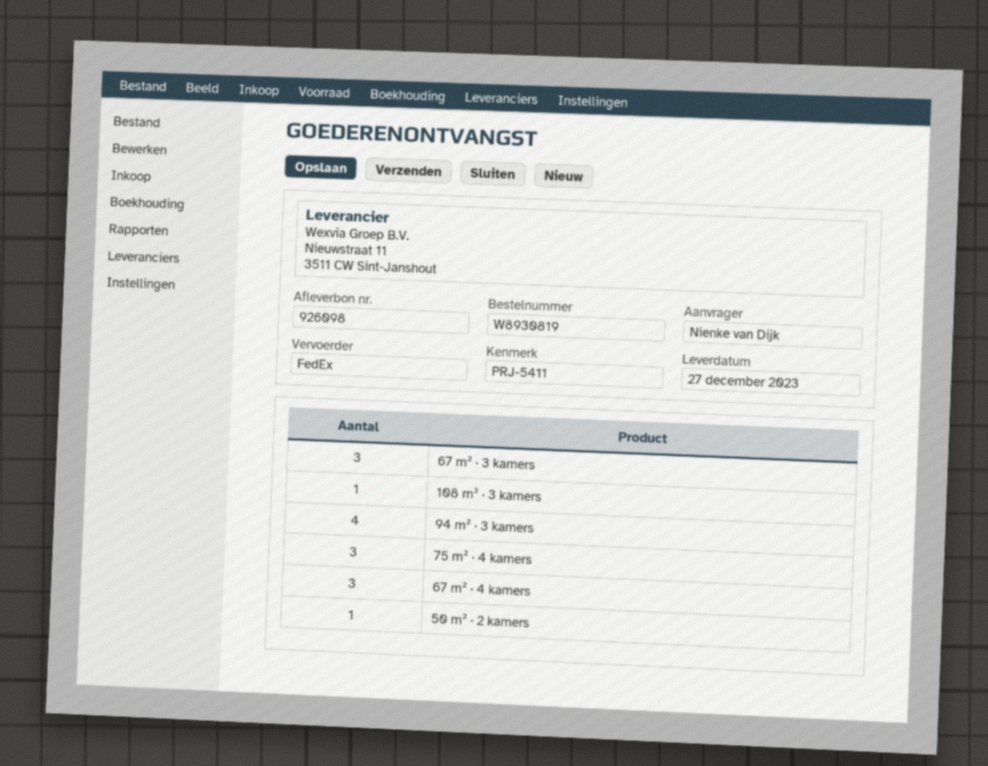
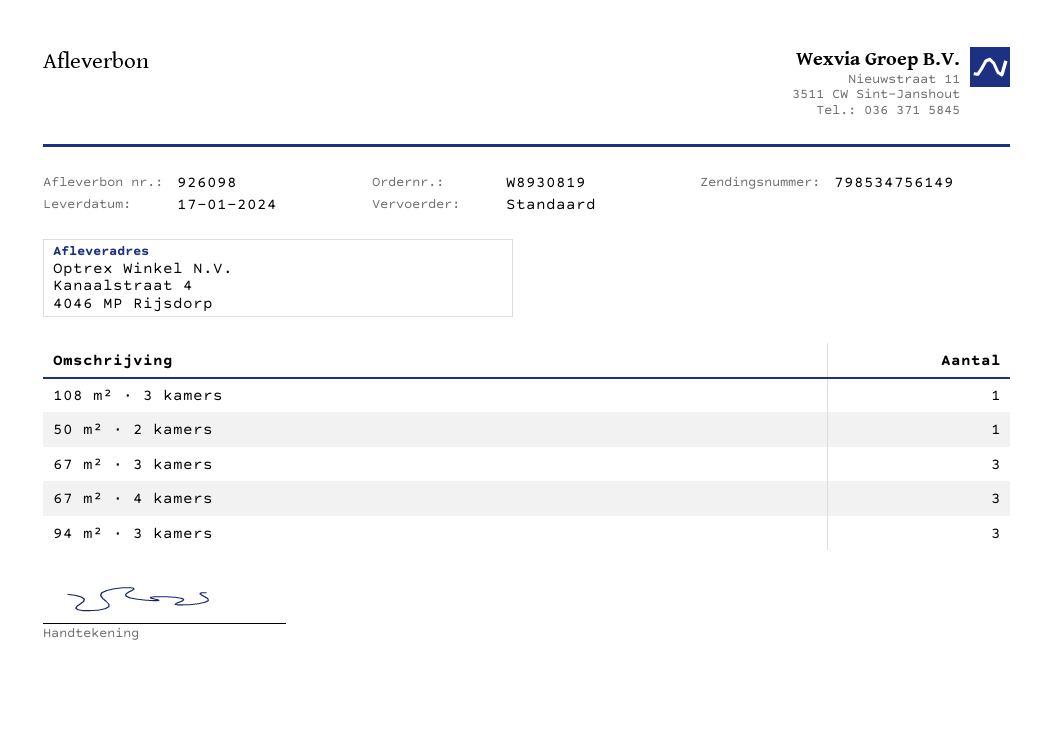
delivery date: 2023-12-27 -> 2024-01-17
shipping method: FedEx -> standard
94 m² · 3 kamers: 4 -> 3
75 m² · 4 kamers: 3 -> none

